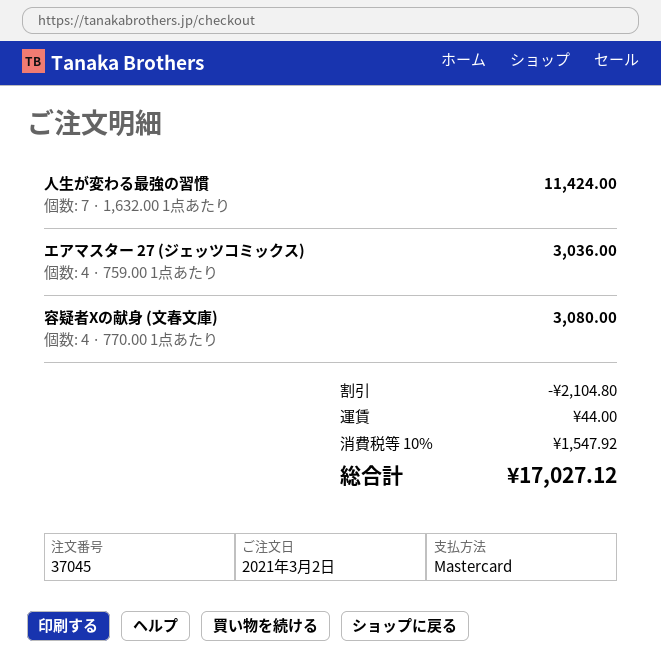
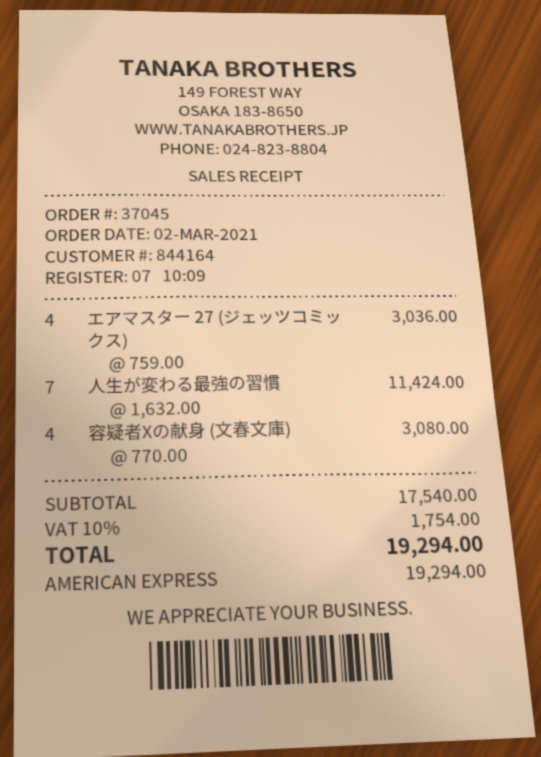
payment method: Mastercard -> American Express
discount: 2104.80 -> none
shipping: 44.00 -> none
tax: 10% = 1547.92 -> 10% = 1754.00
total: 17027.12 -> 19294.00

